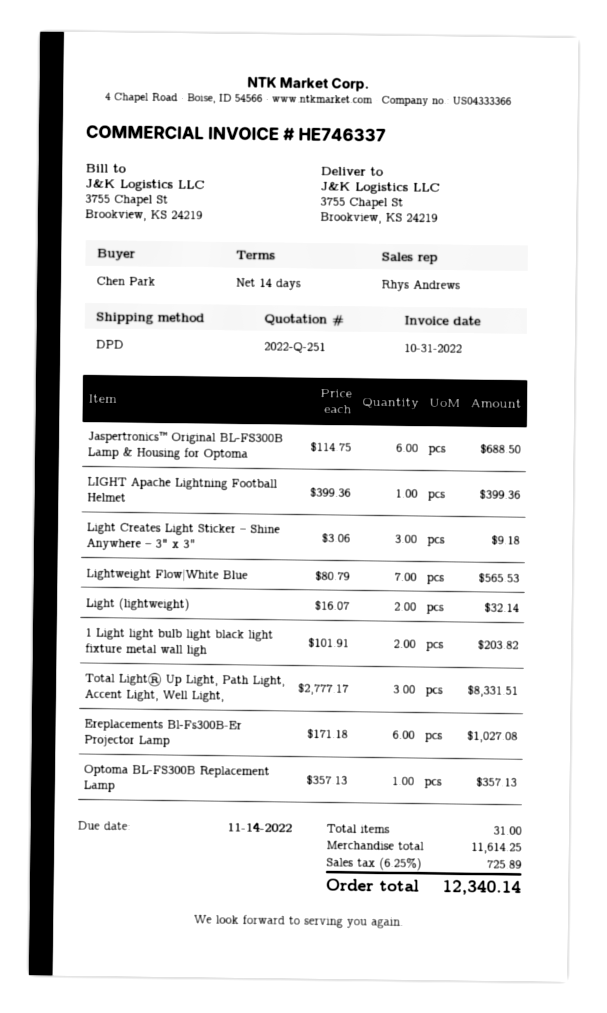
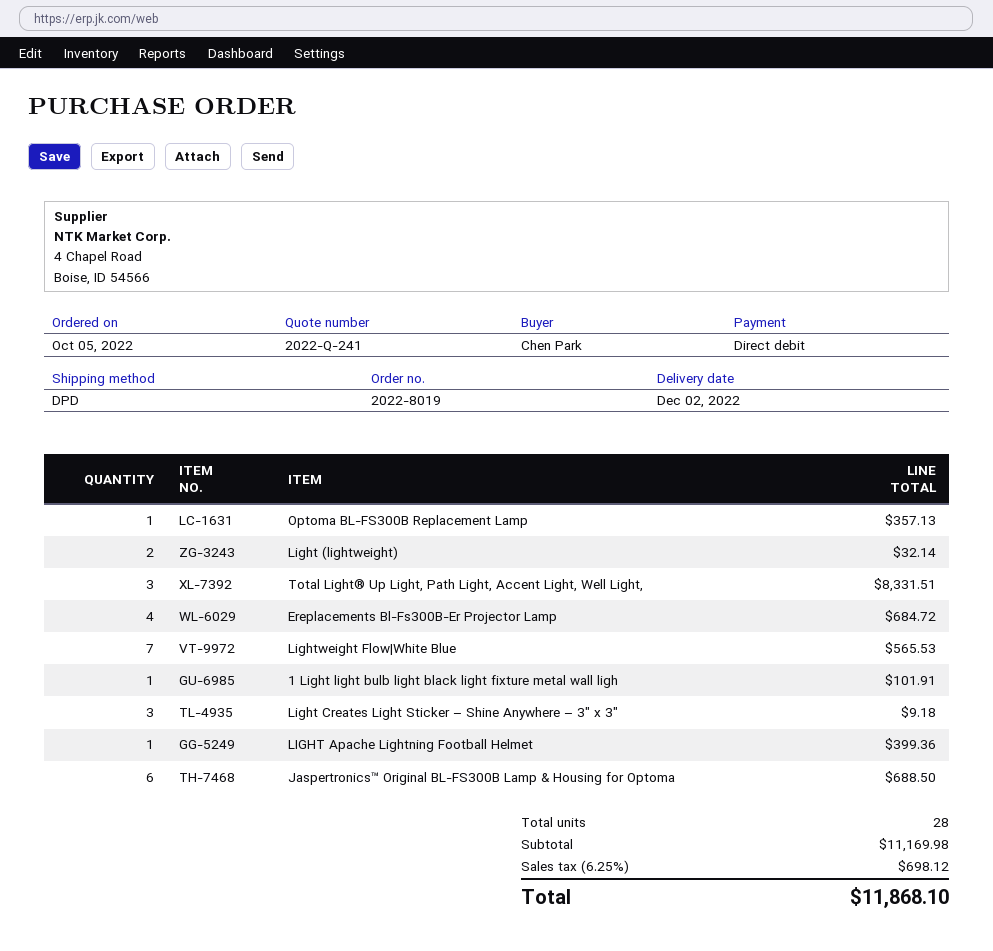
quote number: 2022-Q-251 -> 2022-Q-241
1 Light light bulb light black light fixture metal wall ligh: 2 for 203.82 -> 1 for 101.91
Ereplacements Bl-Fs300B-Er Projector Lamp: 6 for 1027.08 -> 4 for 684.72
total quantity: 31 -> 28
subtotal: 11614.25 -> 11169.98
tax: 6.25% = 725.89 -> 6.25% = 698.12
total: 12340.14 -> 11868.10

